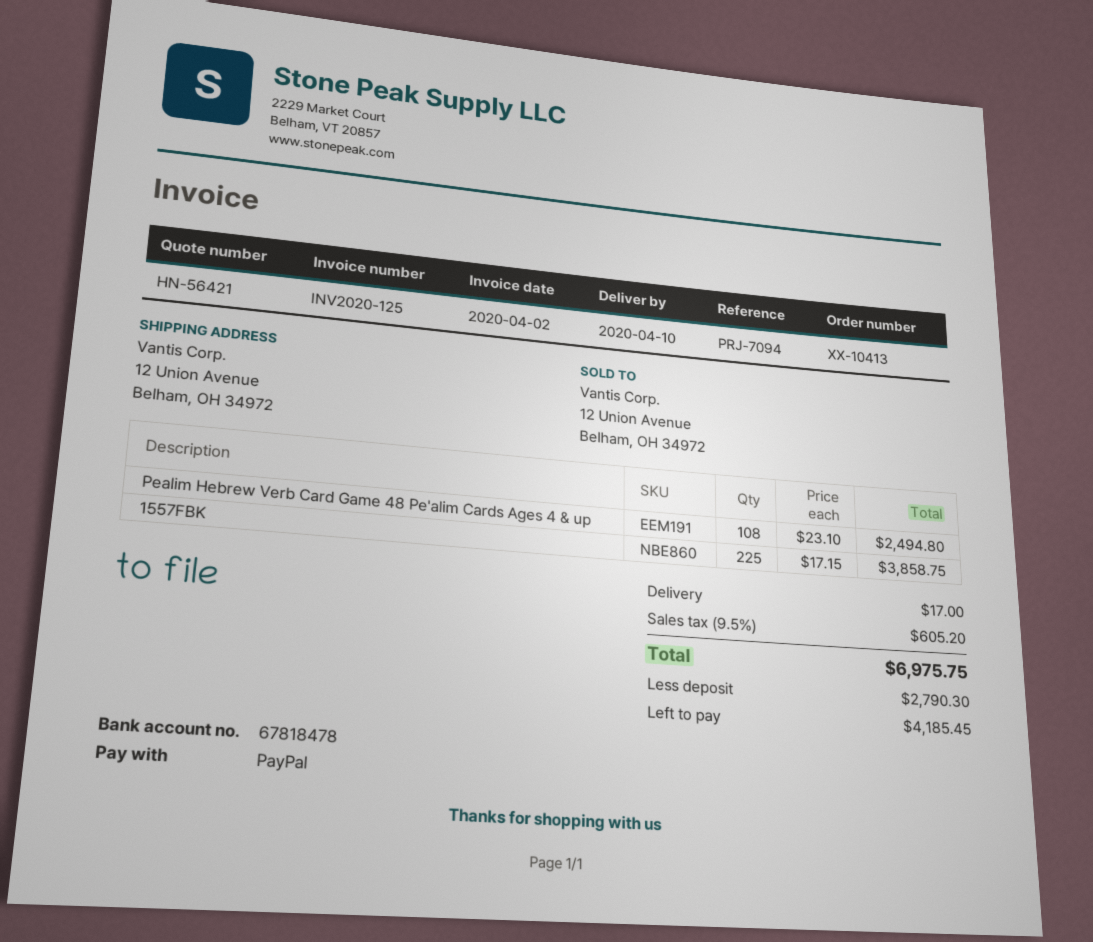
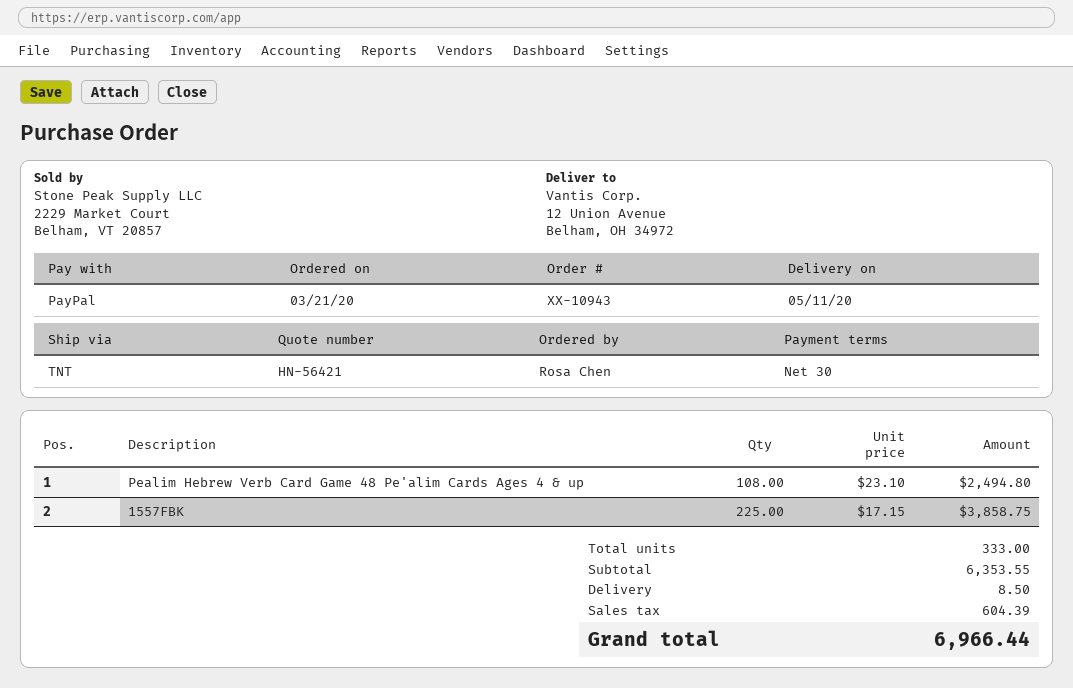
order number: XX-10413 -> XX-10943
delivery date: 2020-04-10 -> 2020-05-11
shipping: 17.00 -> 8.50
tax: 605.20 -> 604.39
total: 6975.75 -> 6966.44

